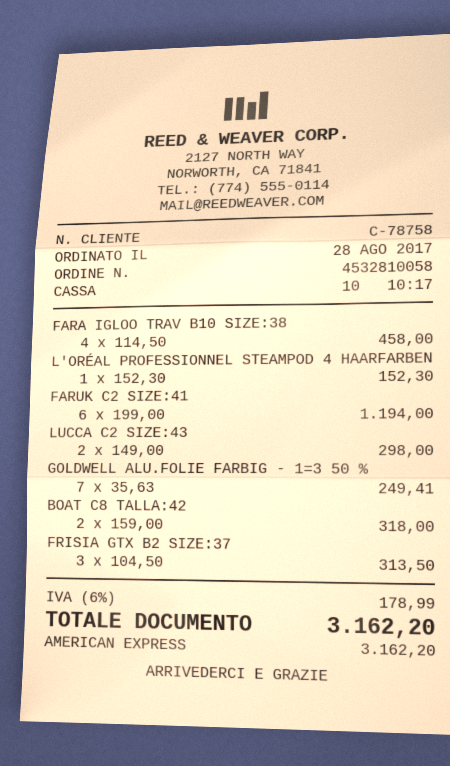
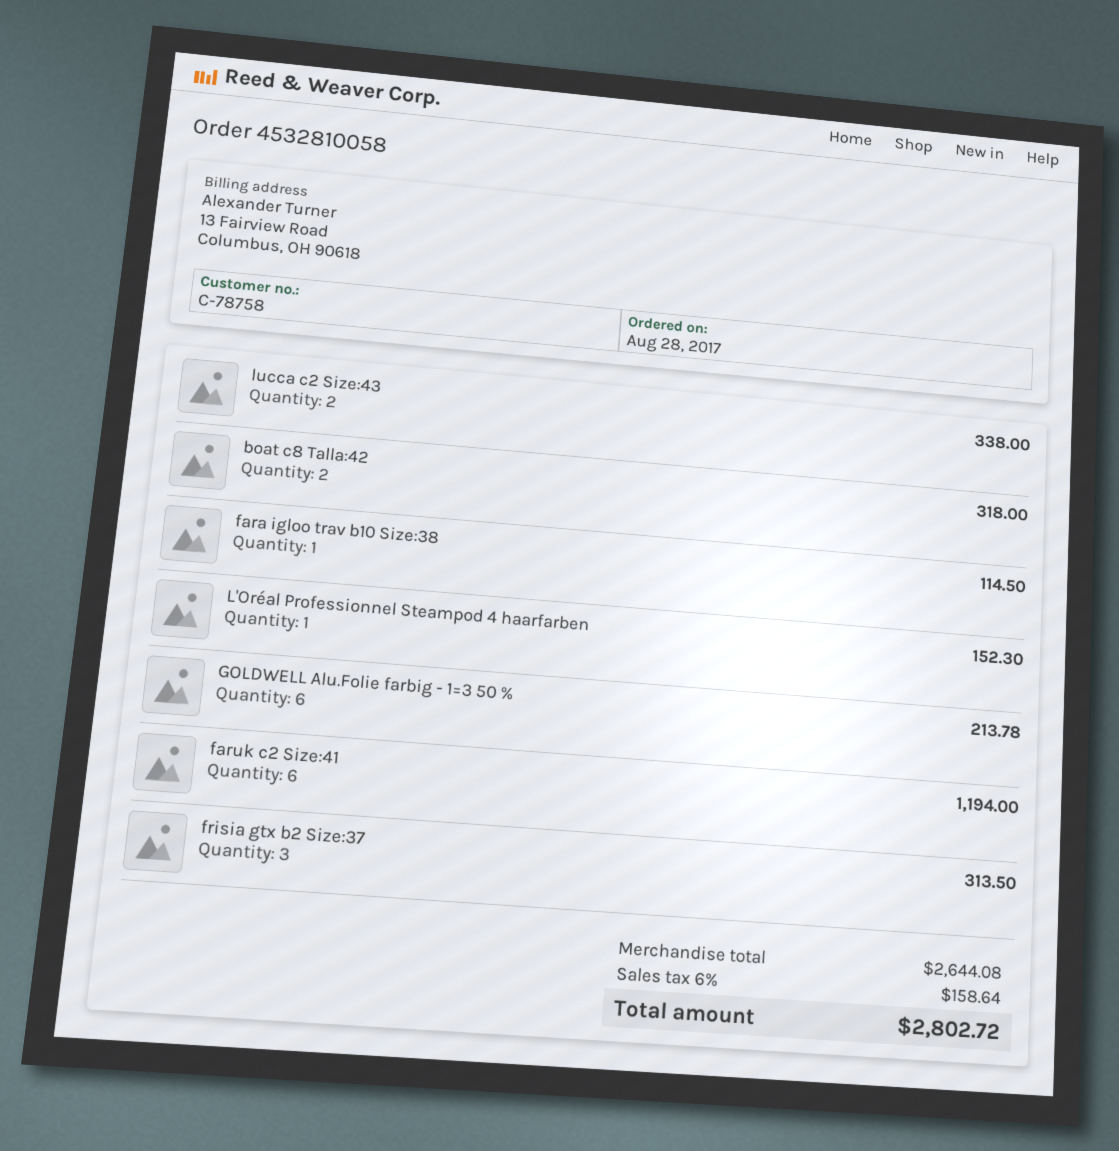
FARA IGLOO TRAV B10 SIZE:38: 4 for 458.00 -> 1 for 114.50
LUCCA C2 SIZE:43: 2 for 298.00 -> 2 for 338.00
GOLDWELL ALU.FOLIE FARBIG - 1=3 50 %: 7 for 249.41 -> 6 for 213.78
tax: 6% = 178.99 -> 6% = 158.64
total: 3162.20 -> 2802.72

